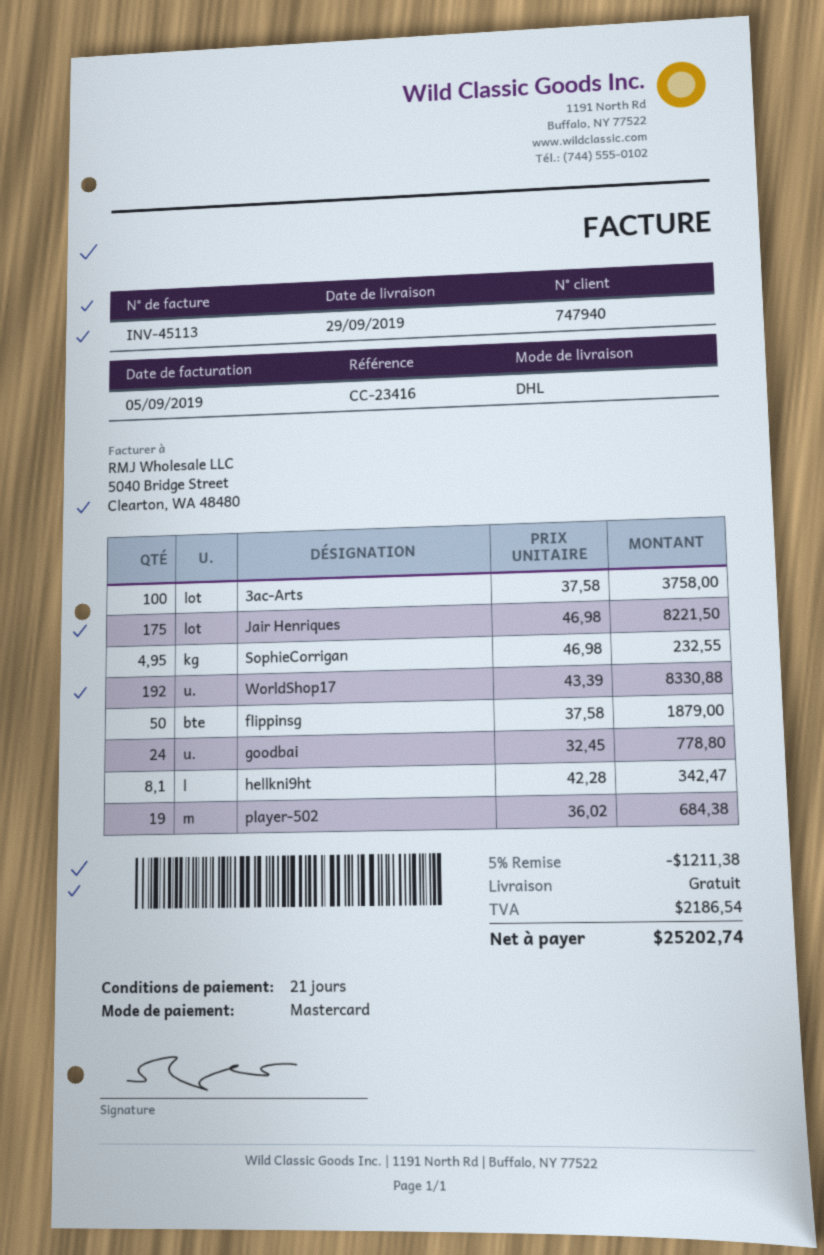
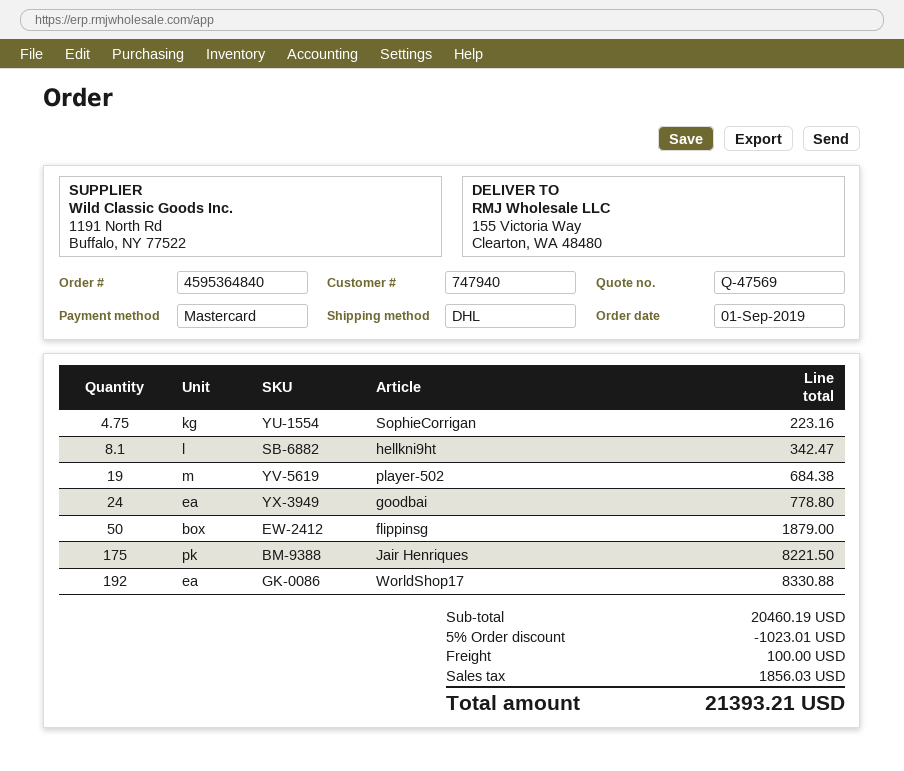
3ac-Arts: 100 for 3758.00 -> none
SophieCorrigan: 4.95 for 232.55 -> 4.75 for 223.16
discount: 5% = 1211.38 -> 5% = 1023.01
shipping: 0.00 -> 100.00
tax: 2186.54 -> 1856.03
total: 25202.74 -> 21393.21

